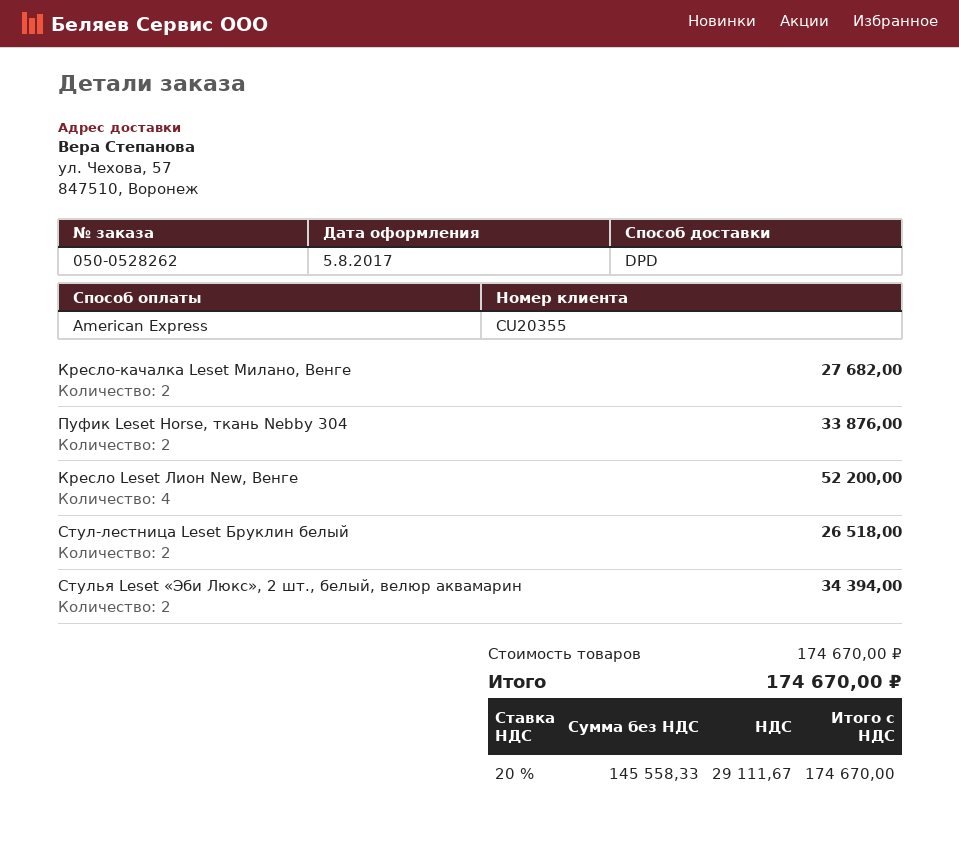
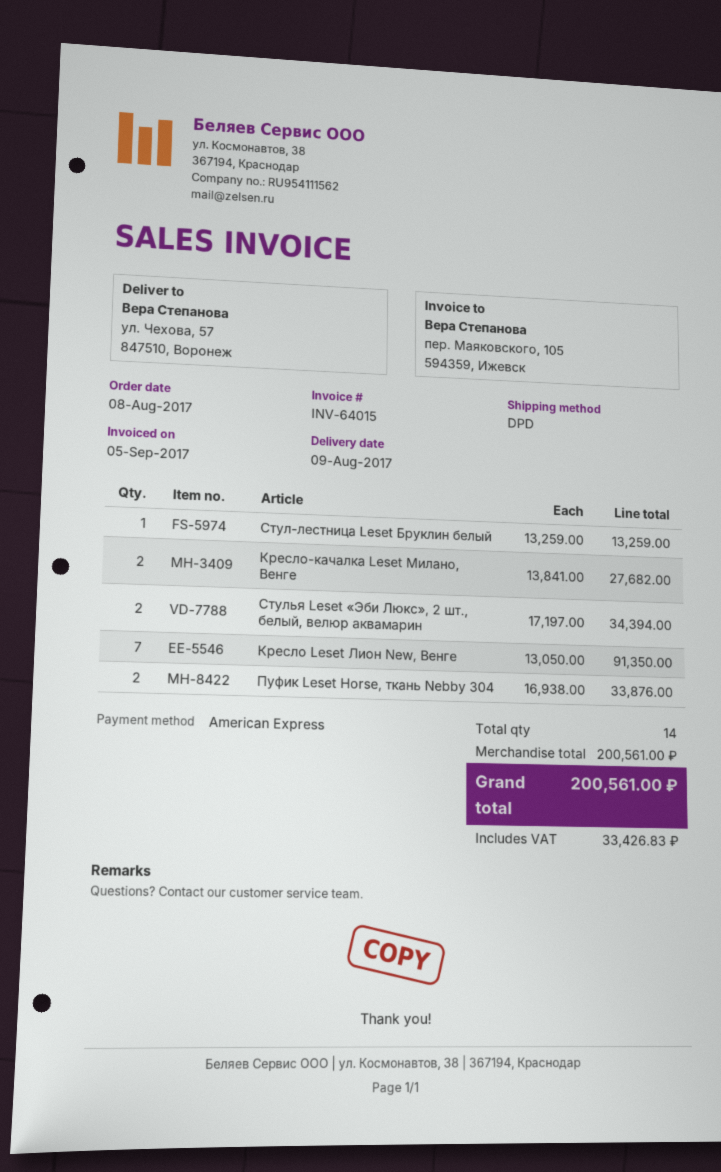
order date: 2017-08-05 -> 2017-08-08
Кресло Leset Лион New, Венге: 4 for 52200.00 -> 7 for 91350.00
Стул-лестница Leset Бруклин белый: 2 for 26518.00 -> 1 for 13259.00
subtotal: 174670.00 -> 200561.00
tax: 29111.67 -> 33426.83
total: 174670.00 -> 200561.00

